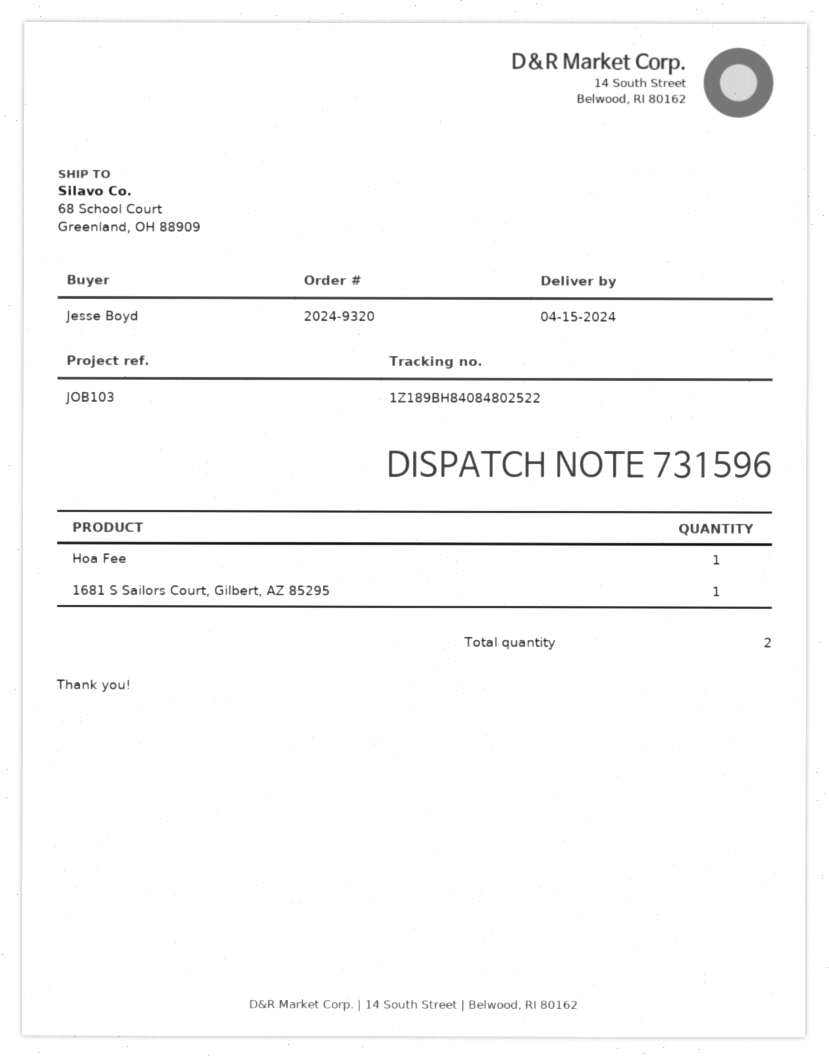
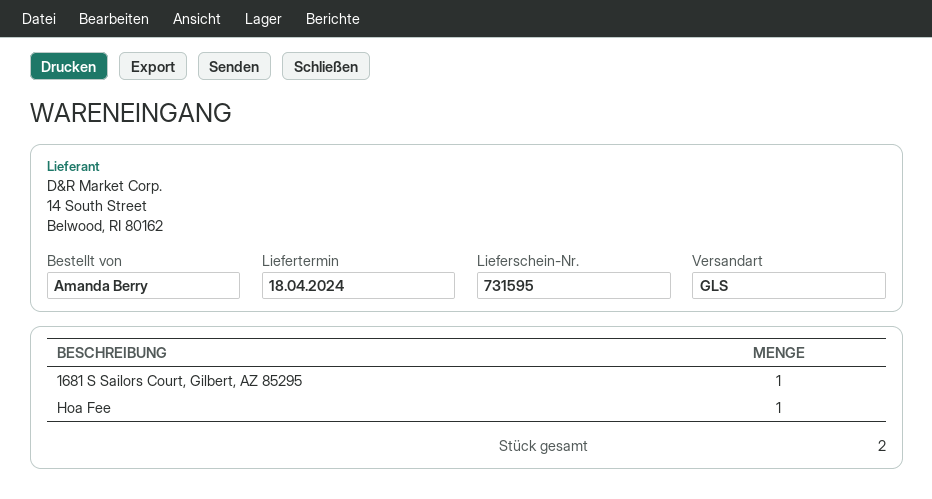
delivery note number: 731596 -> 731595
delivery date: 2024-04-15 -> 2024-04-18
ordered by: Jesse Boyd -> Amanda Berry

